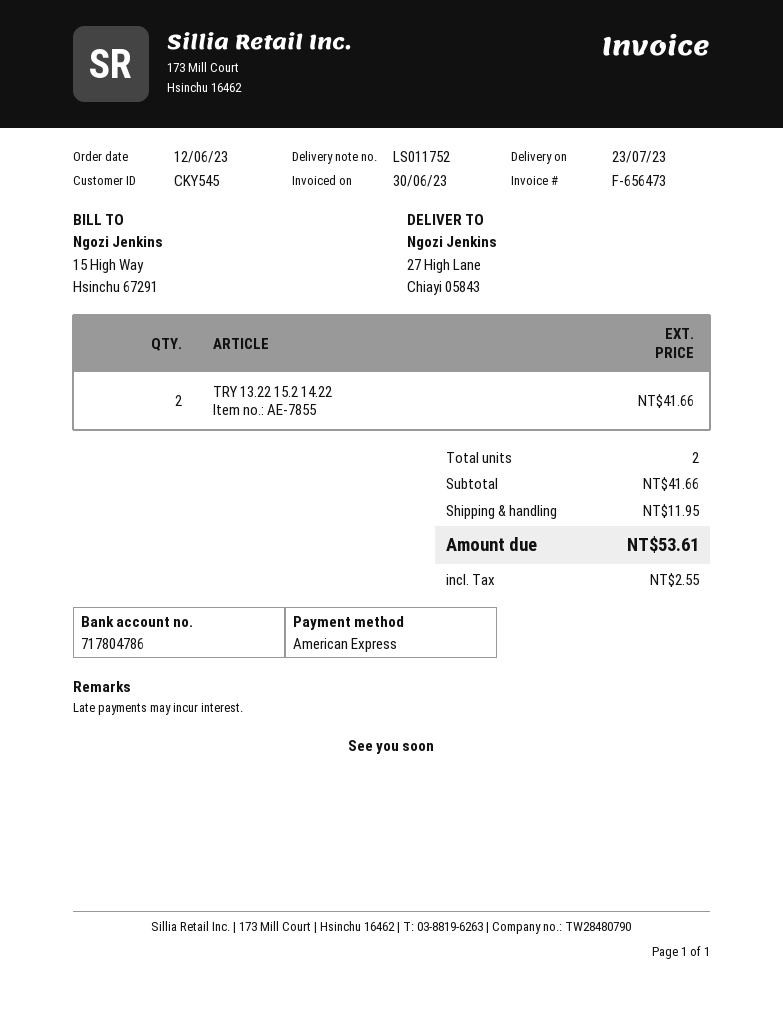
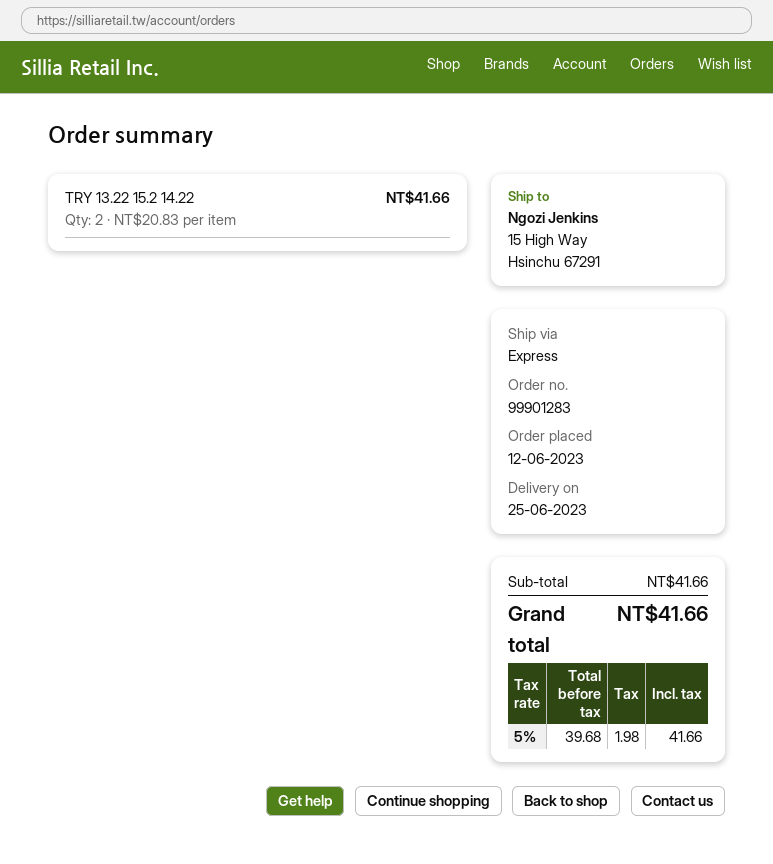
delivery date: 2023-07-23 -> 2023-06-25
ship to: 27 High Lane, Chiayi 05843 -> 15 High Way, Hsinchu 67291
shipping: 11.95 -> none
tax: 2.55 -> 1.98
total: 53.61 -> 41.66

